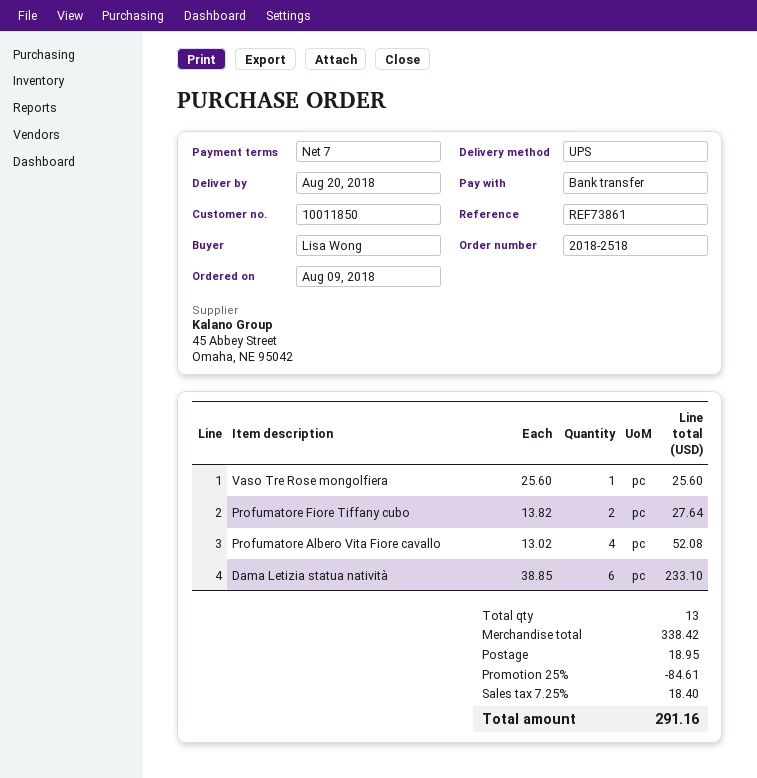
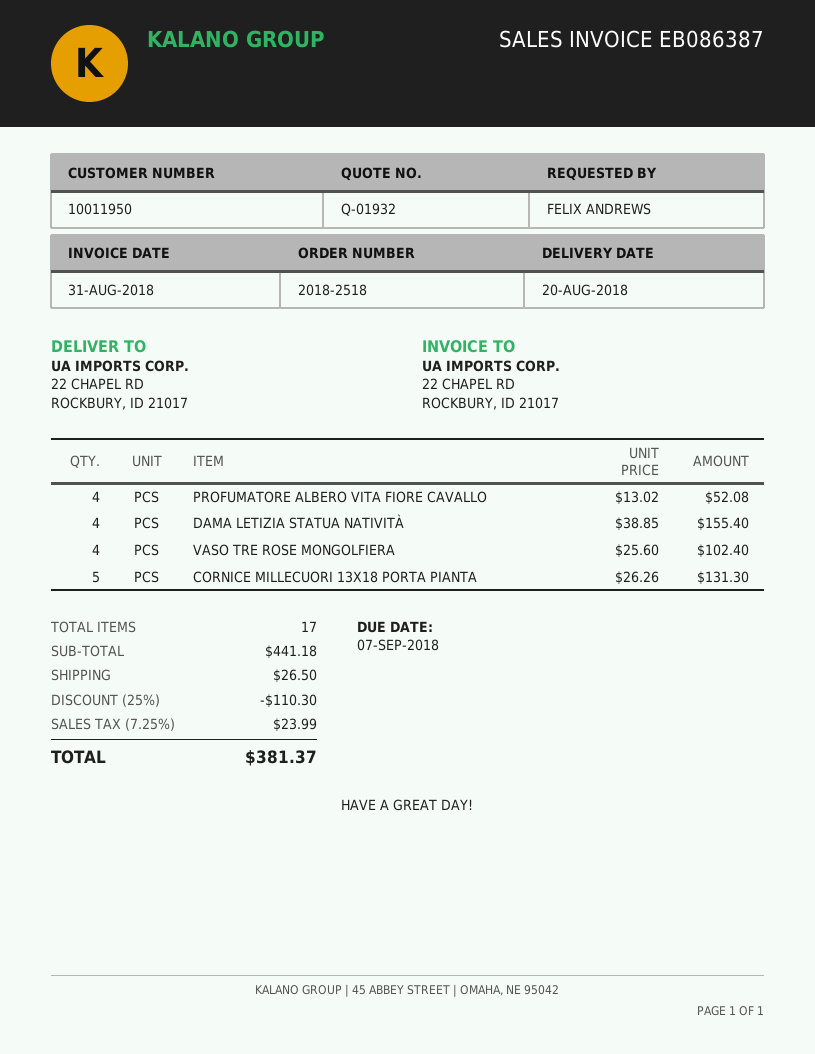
customer number: 10011850 -> 10011950
ordered by: Lisa Wong -> FELIX ANDREWS
Vaso Tre Rose mongolfiera: 1 x 25.60 = 25.60 -> 4 x 25.60 = 102.40
Profumatore Fiore Tiffany cubo: 2 x 13.82 = 27.64 -> none
Dama Letizia statua natività: 6 x 38.85 = 233.10 -> 4 x 38.85 = 155.40
CORNICE MILLECUORI 13X18 PORTA PIANTA: none -> 5 x 26.26 = 131.30
total quantity: 13 -> 17
subtotal: 338.42 -> 441.18
discount: 25% = 84.61 -> 25% = 110.30
shipping: 18.95 -> 26.50
tax: 7.25% = 18.40 -> 7.25% = 23.99
total: 291.16 -> 381.37

